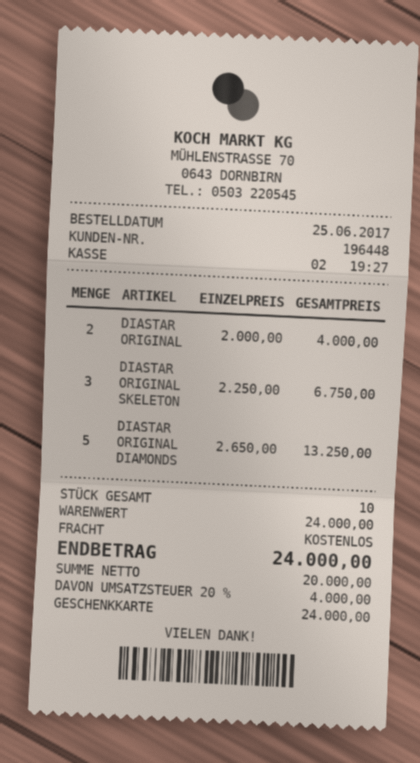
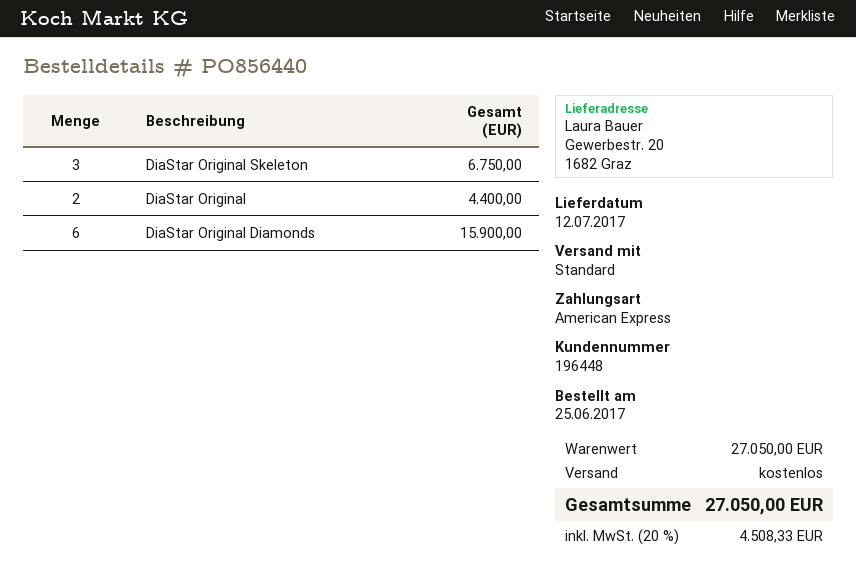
payment method: gift card -> American Express
DIASTAR ORIGINAL: 2 for 4000.00 -> 2 for 4400.00
DIASTAR ORIGINAL DIAMONDS: 5 for 13250.00 -> 6 for 15900.00
subtotal: 24000.00 -> 27050.00
tax: 20% = 4000.00 -> 20% = 4508.33
total: 24000.00 -> 27050.00

